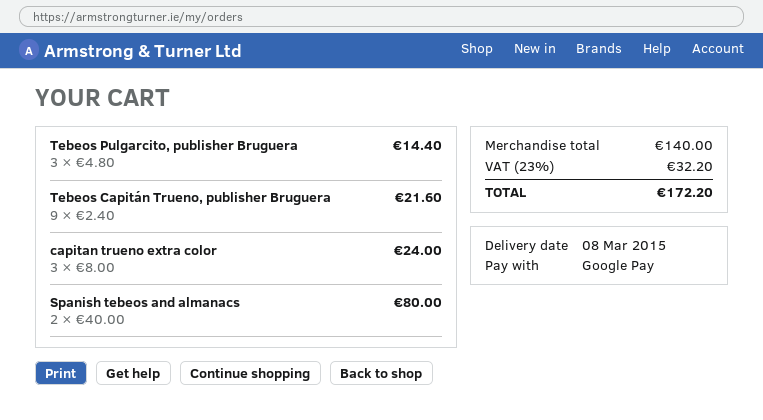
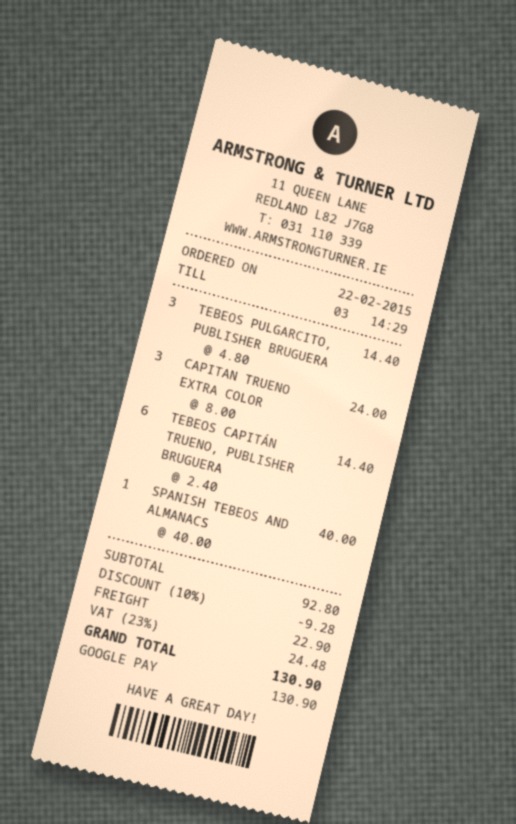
Tebeos Capitán Trueno, publisher Bruguera: 9 x 2.40 = 21.60 -> 6 x 2.40 = 14.40
Spanish tebeos and almanacs: 2 x 40.00 = 80.00 -> 1 x 40.00 = 40.00
subtotal: 140.00 -> 92.80
discount: none -> 10% = 9.28
shipping: none -> 22.90
tax: 23% = 32.20 -> 23% = 24.48
total: 172.20 -> 130.90

